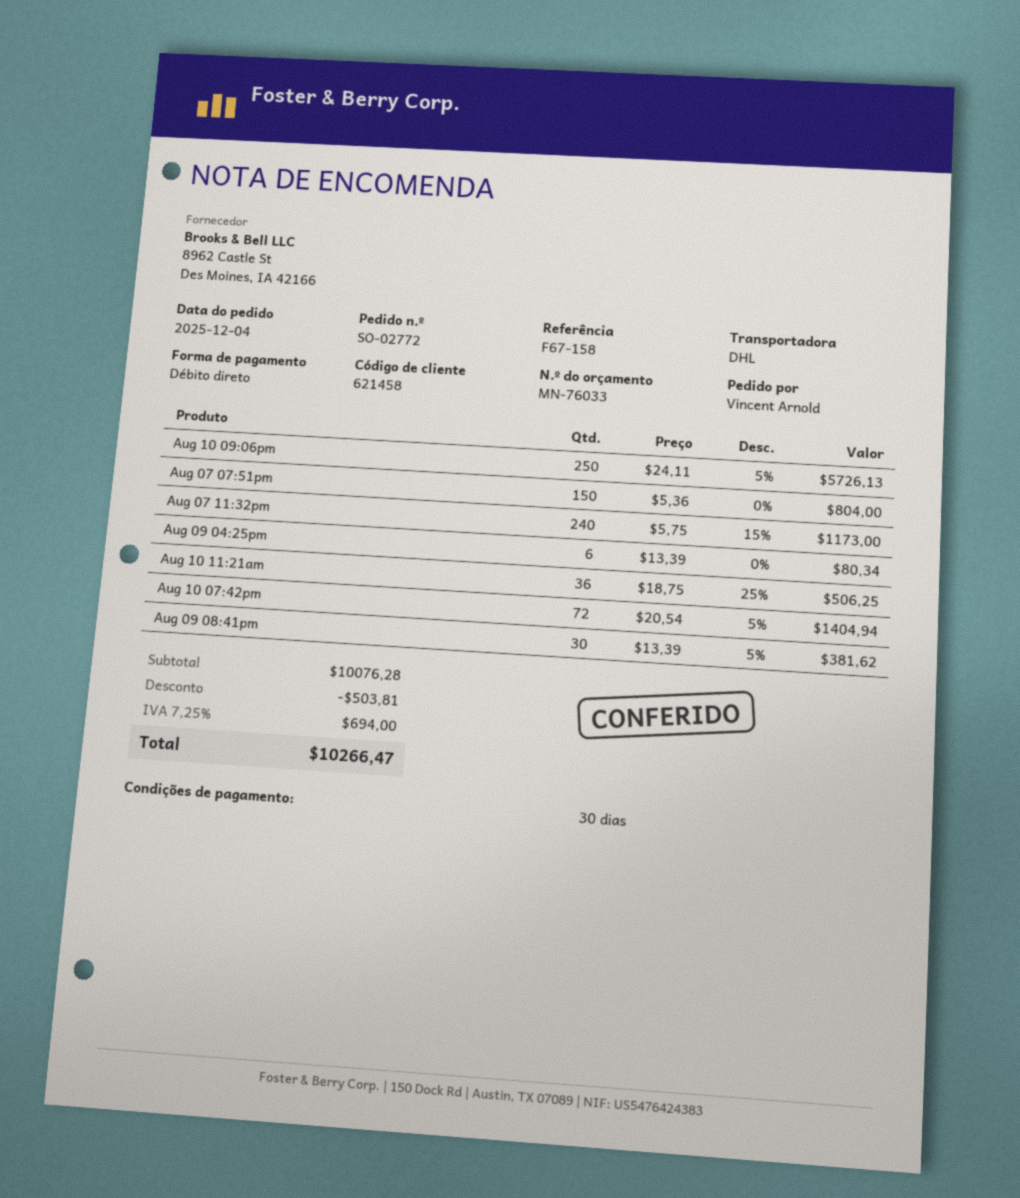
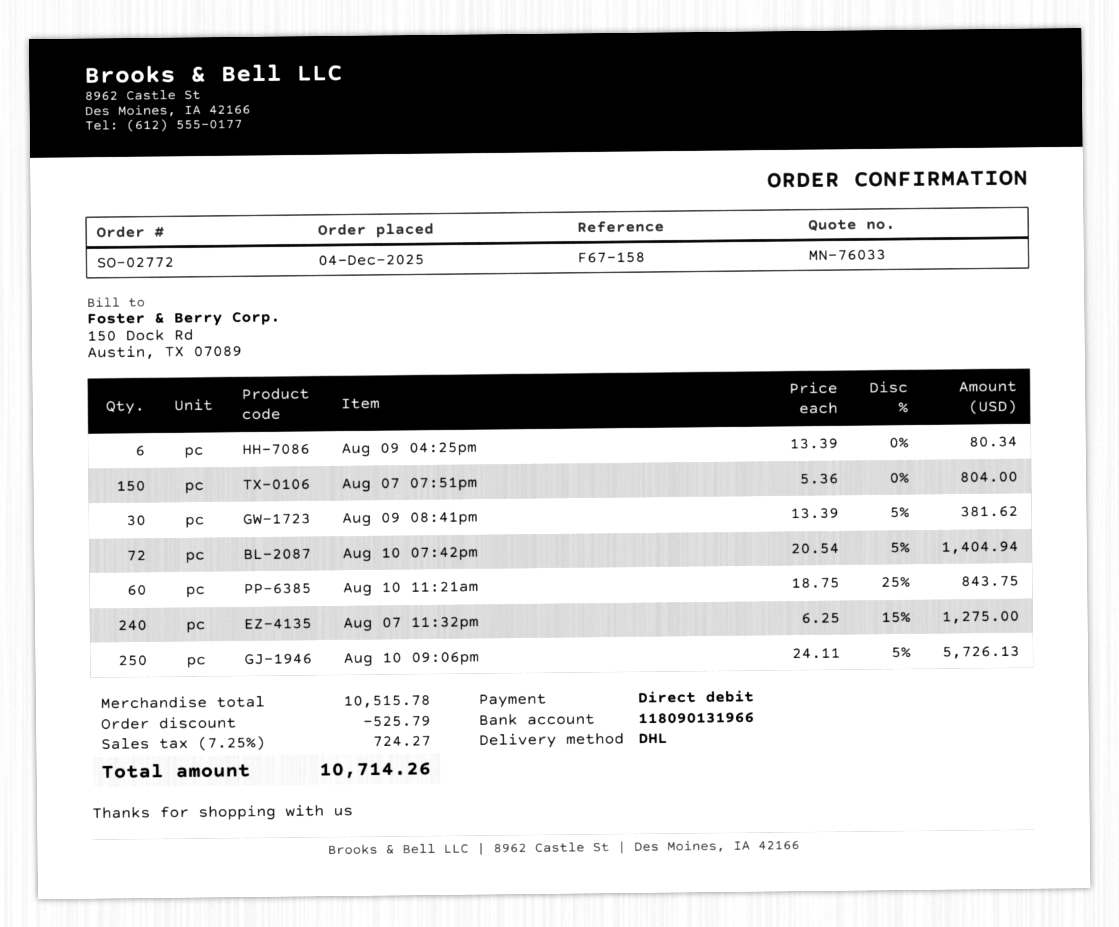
Aug 07 11:32pm: 240 x 5.75 - 15% = 1173.00 -> 240 x 6.25 - 15% = 1275.00
Aug 10 11:21am: 36 x 18.75 - 25% = 506.25 -> 60 x 18.75 - 25% = 843.75
subtotal: 10076.28 -> 10515.78
discount: 503.81 -> 525.79
tax: 7.25% = 694.00 -> 7.25% = 724.27
total: 10266.47 -> 10714.26

